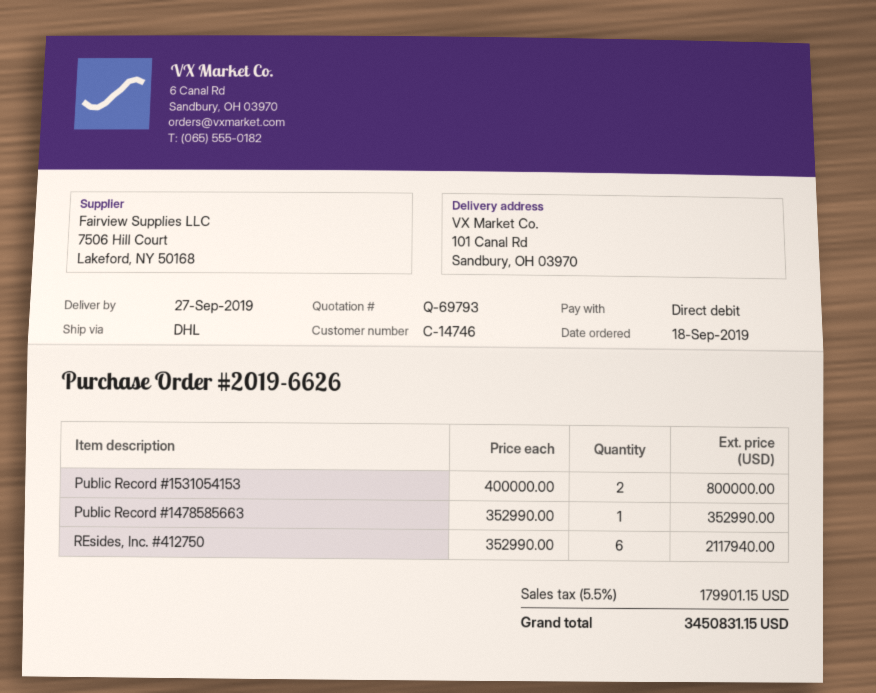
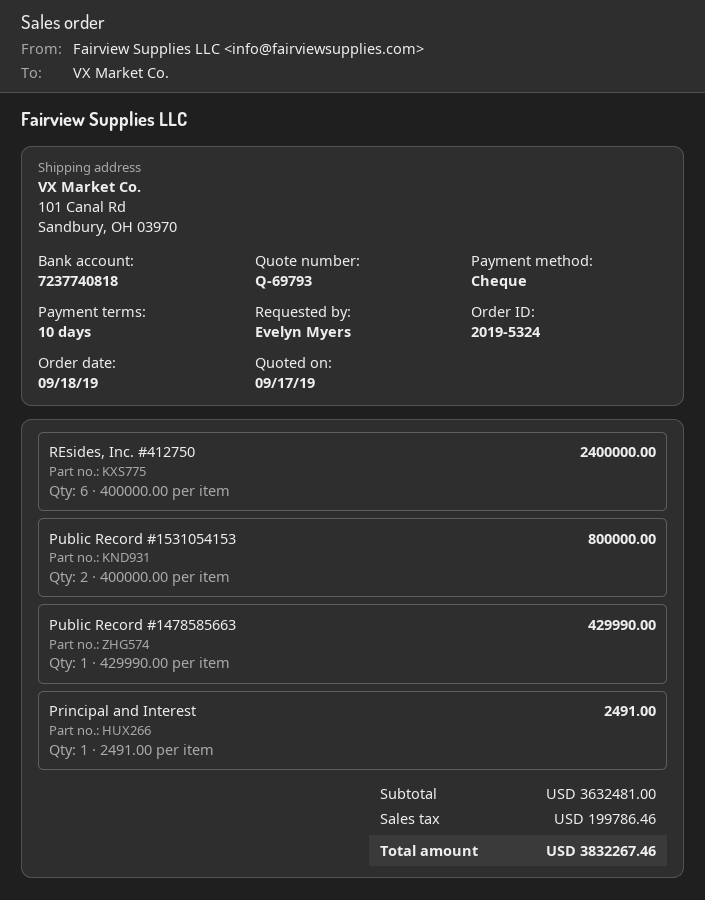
order number: 2019-6626 -> 2019-5324
payment method: direct debit -> cheque
Public Record #1478585663: 1 x 352990.00 = 352990.00 -> 1 x 429990.00 = 429990.00
REsides, Inc. #412750: 6 x 352990.00 = 2117940.00 -> 6 x 400000.00 = 2400000.00
Principal and Interest: none -> 1 x 2491.00 = 2491.00
tax: 179901.15 -> 199786.46
total: 3450831.15 -> 3832267.46

